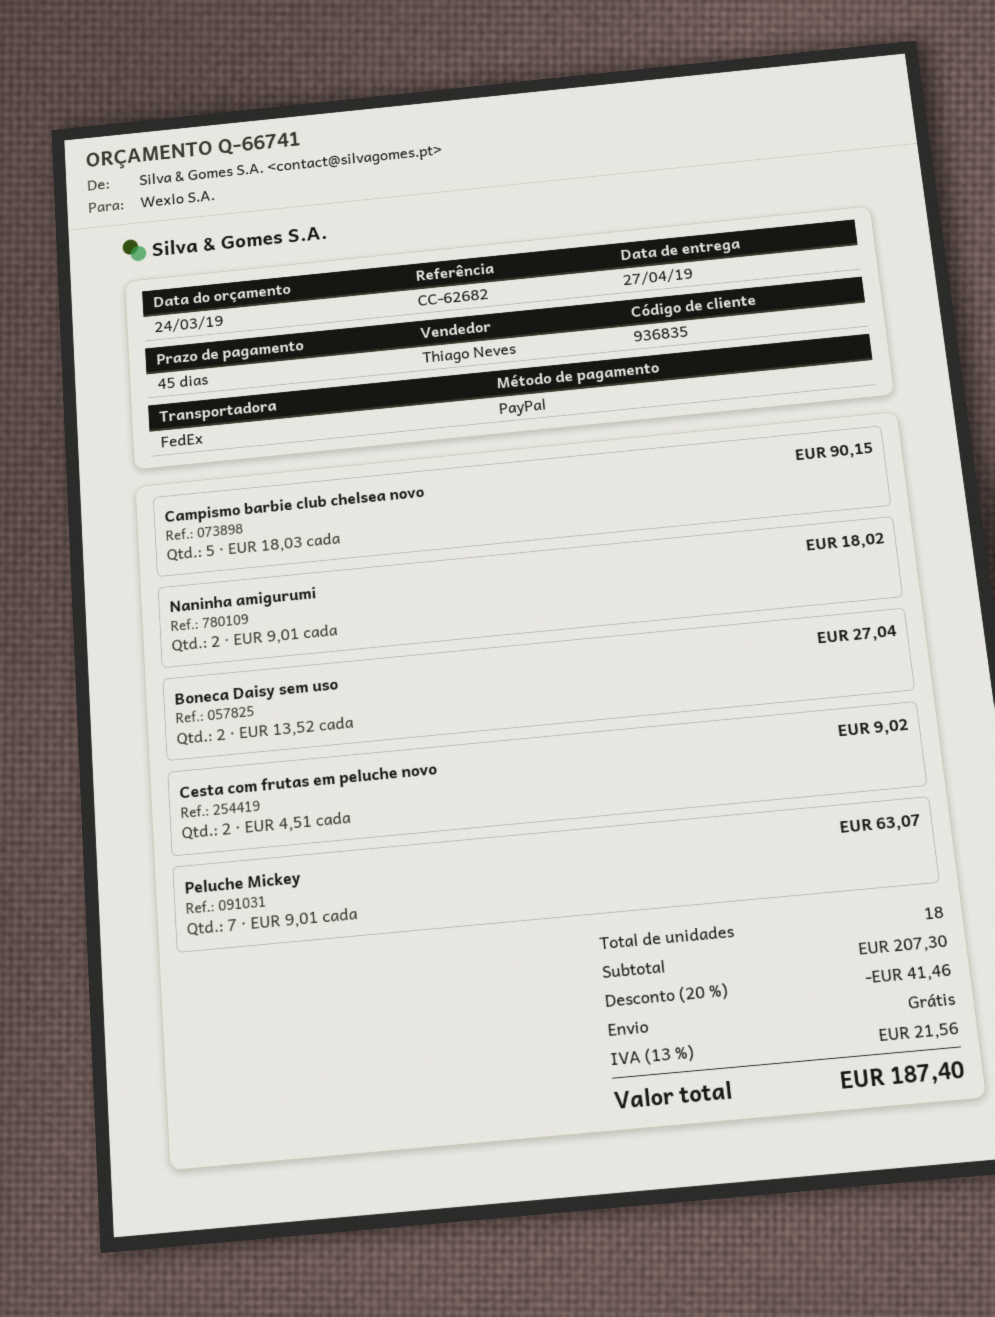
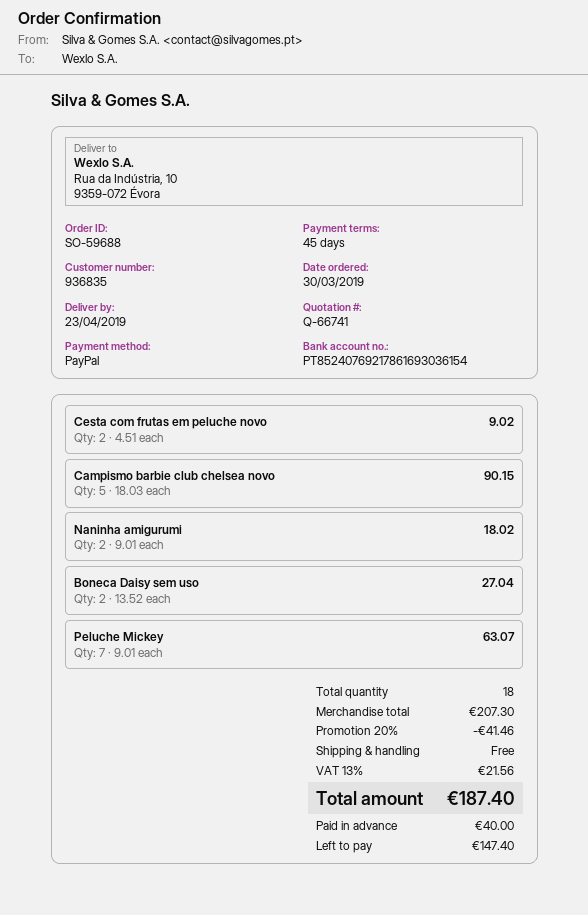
delivery date: 2019-04-27 -> 2019-04-23

